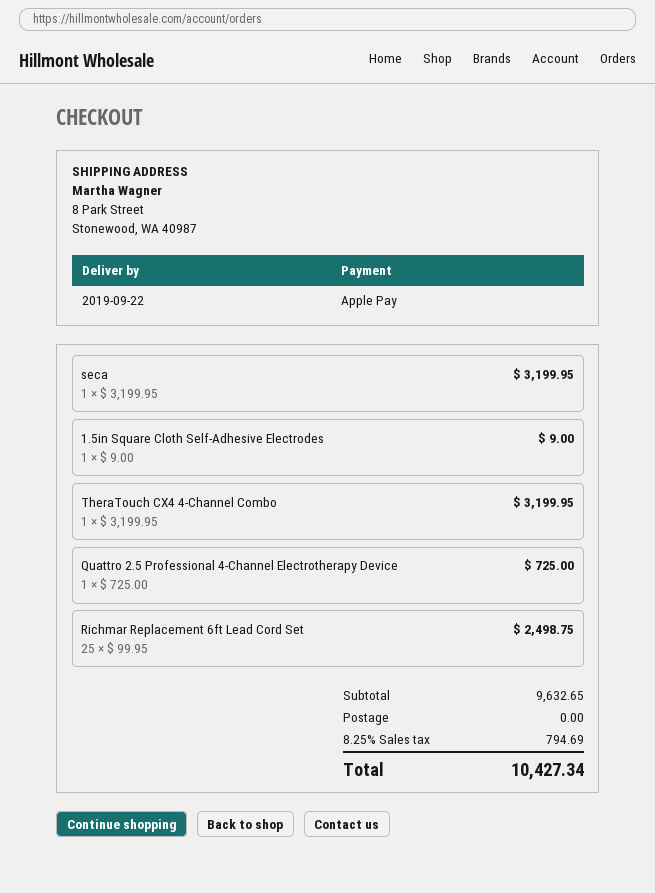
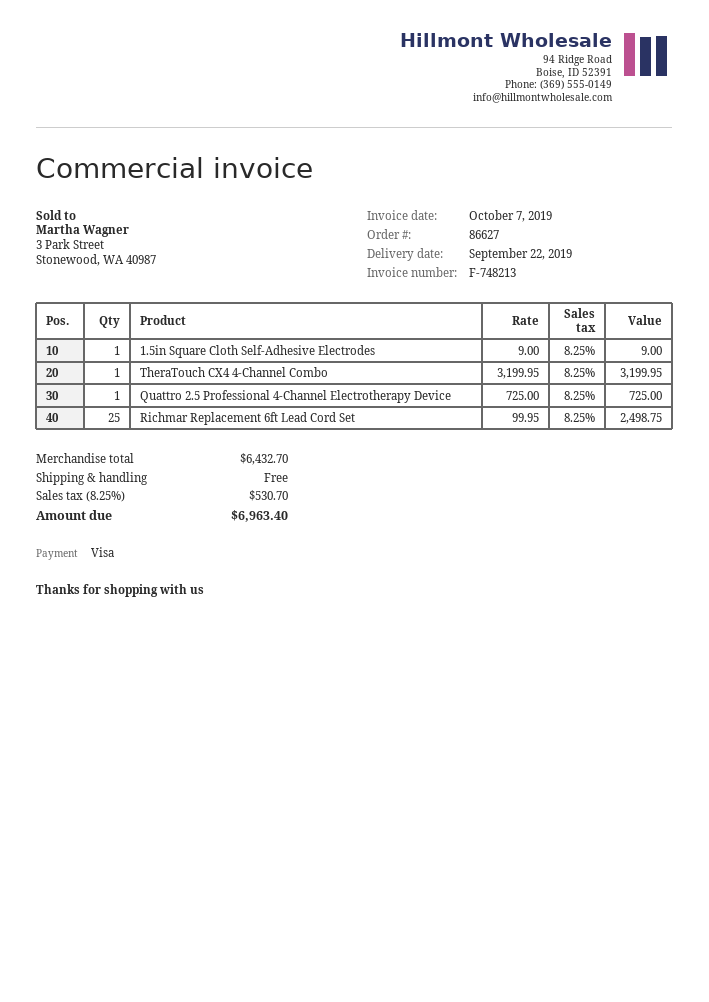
payment method: Apple Pay -> Visa
seca: 1 x 3199.95 = 3199.95 -> none
subtotal: 9632.65 -> 6432.70
tax: 8.25% = 794.69 -> 8.25% = 530.70
total: 10427.34 -> 6963.40

